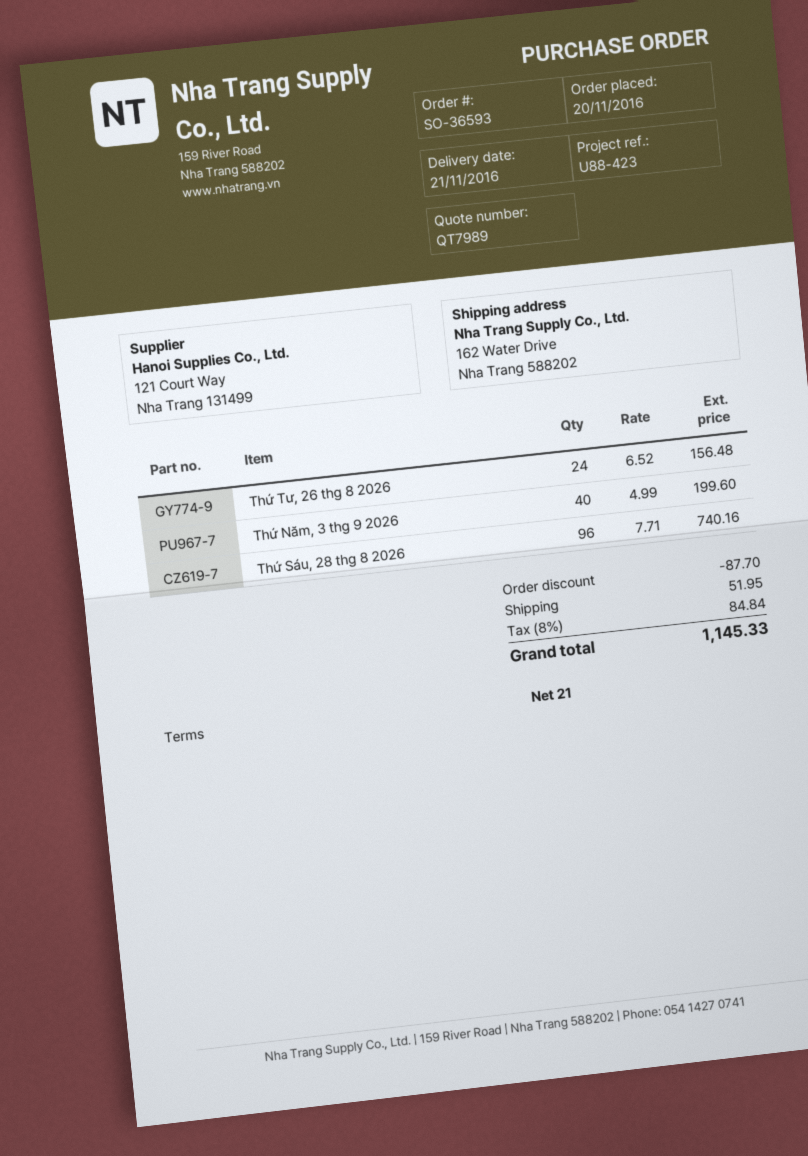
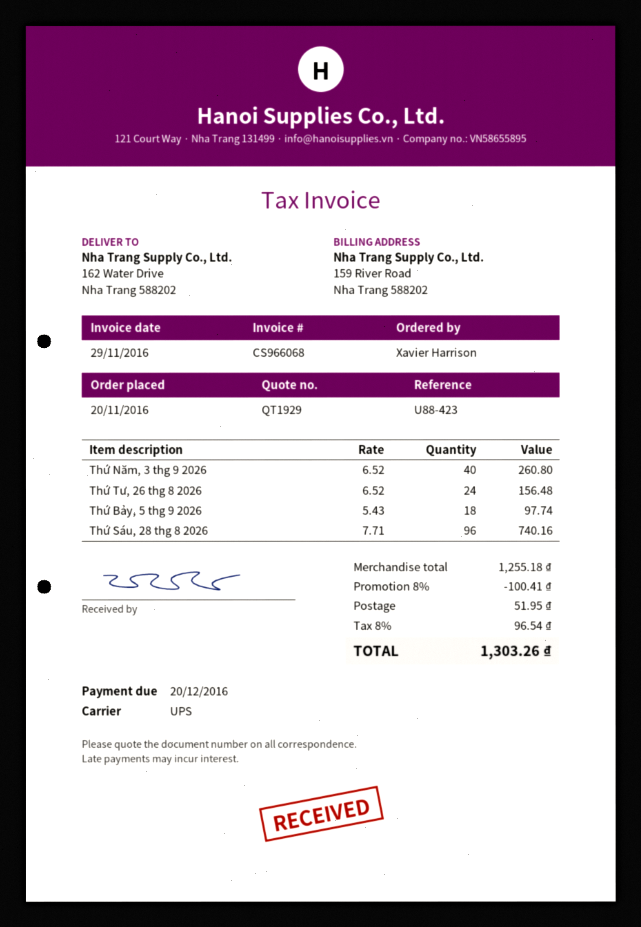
quote number: QT7989 -> QT1929
Thứ Năm, 3 thg 9 2026: 40 x 4.99 = 199.60 -> 40 x 6.52 = 260.80
Thứ Bảy, 5 thg 9 2026: none -> 18 x 5.43 = 97.74
discount: 87.70 -> 100.41
tax: 8% = 84.84 -> 8% = 96.54
total: 1145.33 -> 1303.26

